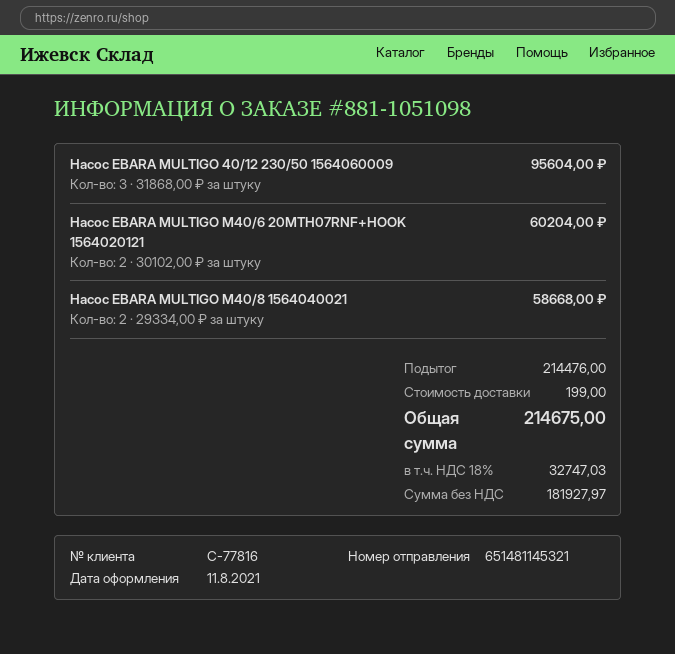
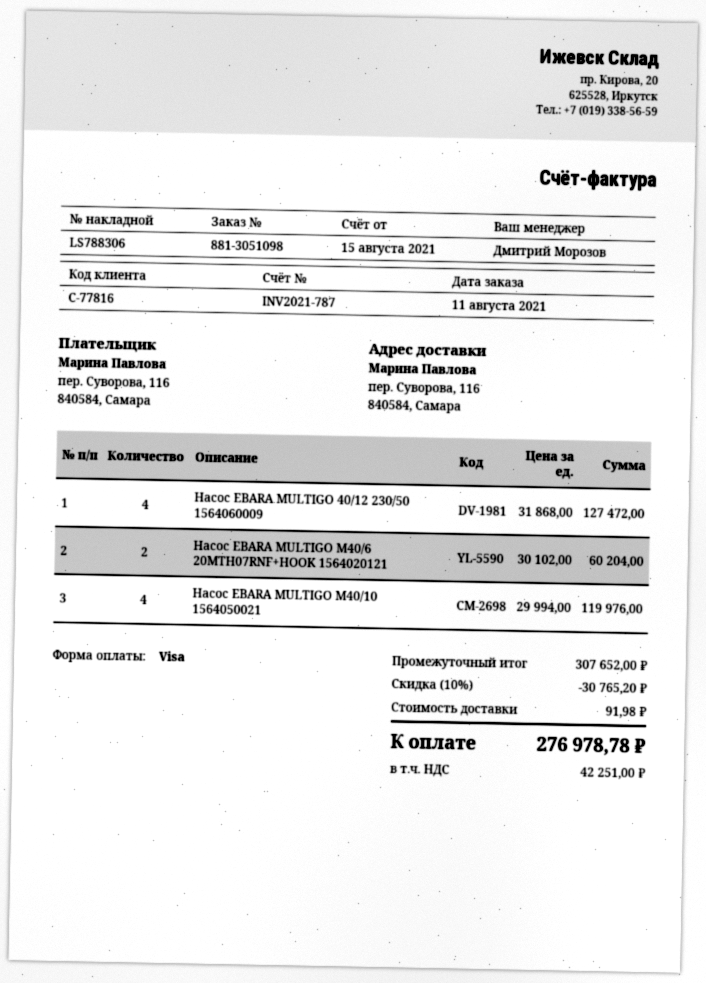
order number: 881-1051098 -> 881-3051098
Насос EBARA MULTIGO 40/12 230/50 1564060009: 3 x 31868.00 = 95604.00 -> 4 x 31868.00 = 127472.00
Насос EBARA MULTIGO M40/8 1564040021: 2 x 29334.00 = 58668.00 -> none
Насос EBARA MULTIGO M40/10 1564050021: none -> 4 x 29994.00 = 119976.00
subtotal: 214476.00 -> 307652.00
discount: none -> 10% = 30765.20
shipping: 199.00 -> 91.98
tax: 32747.03 -> 42251.00
total: 214675.00 -> 276978.78

